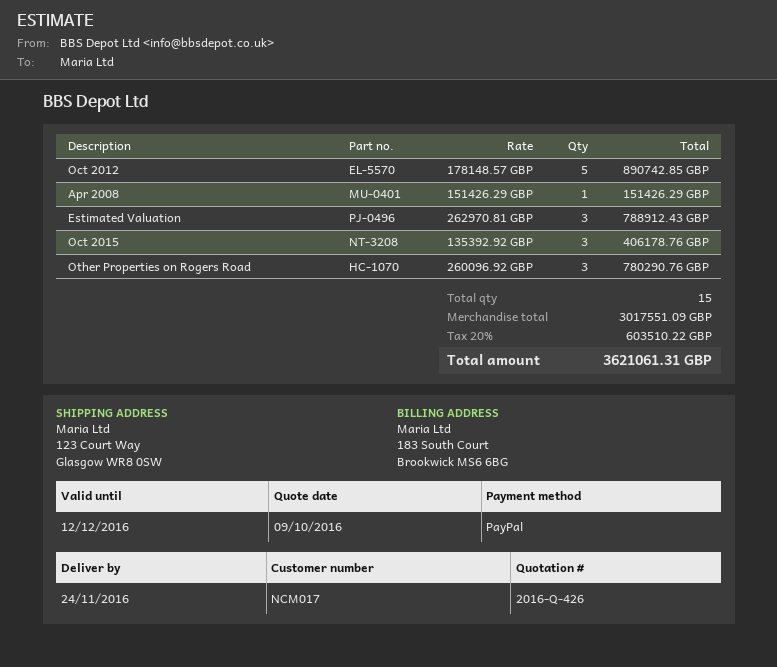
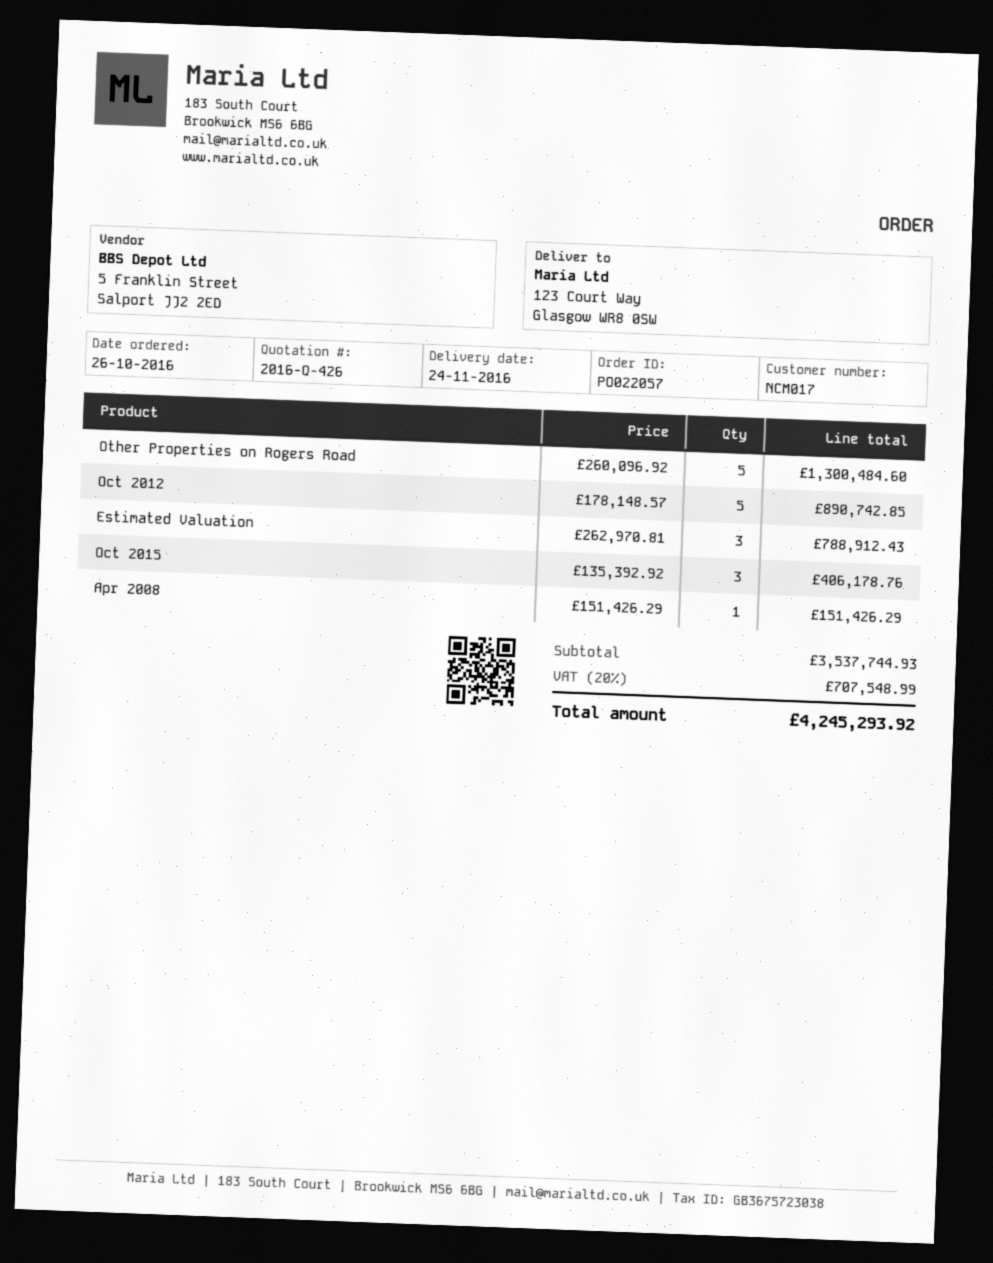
Other Properties on Rogers Road: 3 x 260096.92 = 780290.76 -> 5 x 260096.92 = 1300484.60
subtotal: 3017551.09 -> 3537744.93
tax: 20% = 603510.22 -> 20% = 707548.99
total: 3621061.31 -> 4245293.92

